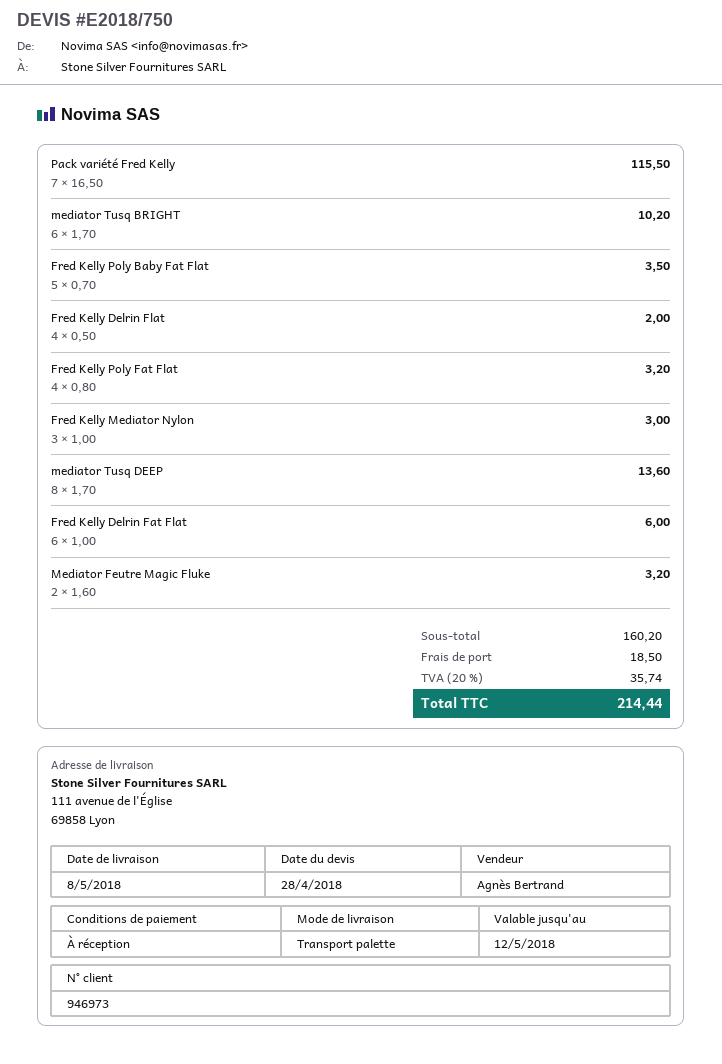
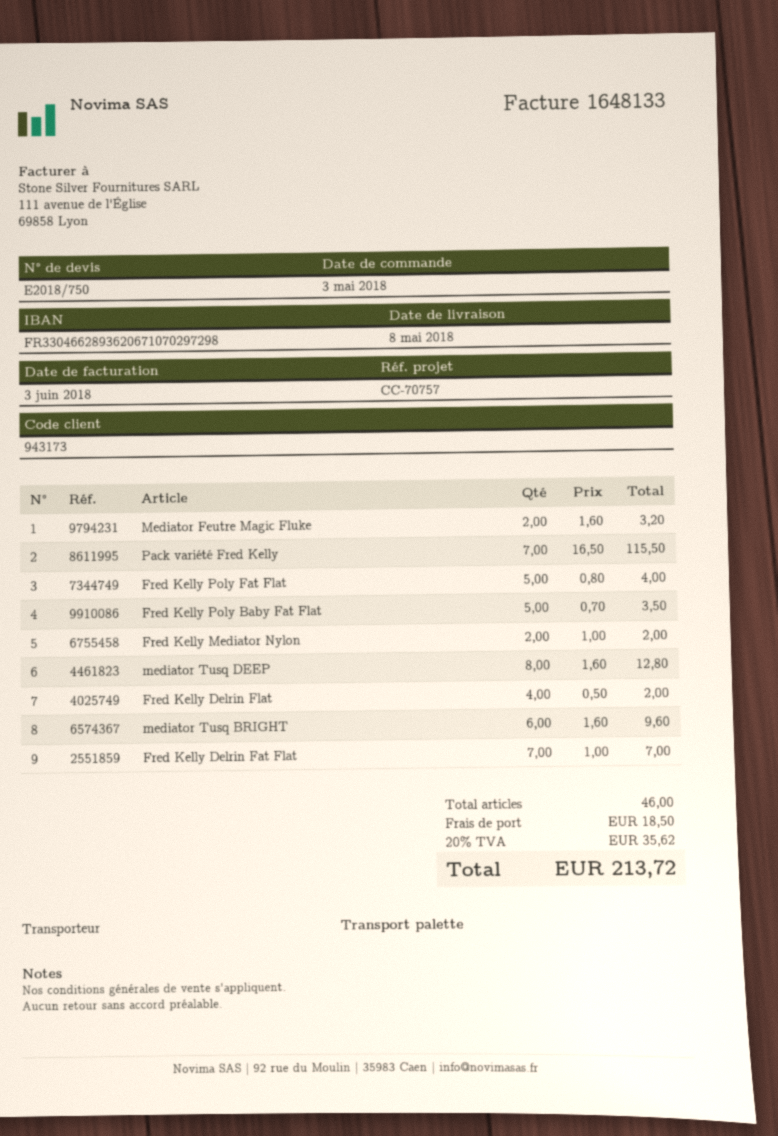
customer number: 946973 -> 943173
mediator Tusq BRIGHT: 6 x 1.70 = 10.20 -> 6 x 1.60 = 9.60
Fred Kelly Poly Fat Flat: 4 x 0.80 = 3.20 -> 5 x 0.80 = 4.00
Fred Kelly Mediator Nylon: 3 x 1.00 = 3.00 -> 2 x 1.00 = 2.00
mediator Tusq DEEP: 8 x 1.70 = 13.60 -> 8 x 1.60 = 12.80
Fred Kelly Delrin Fat Flat: 6 x 1.00 = 6.00 -> 7 x 1.00 = 7.00
tax: 20% = 35.74 -> 20% = 35.62
total: 214.44 -> 213.72

